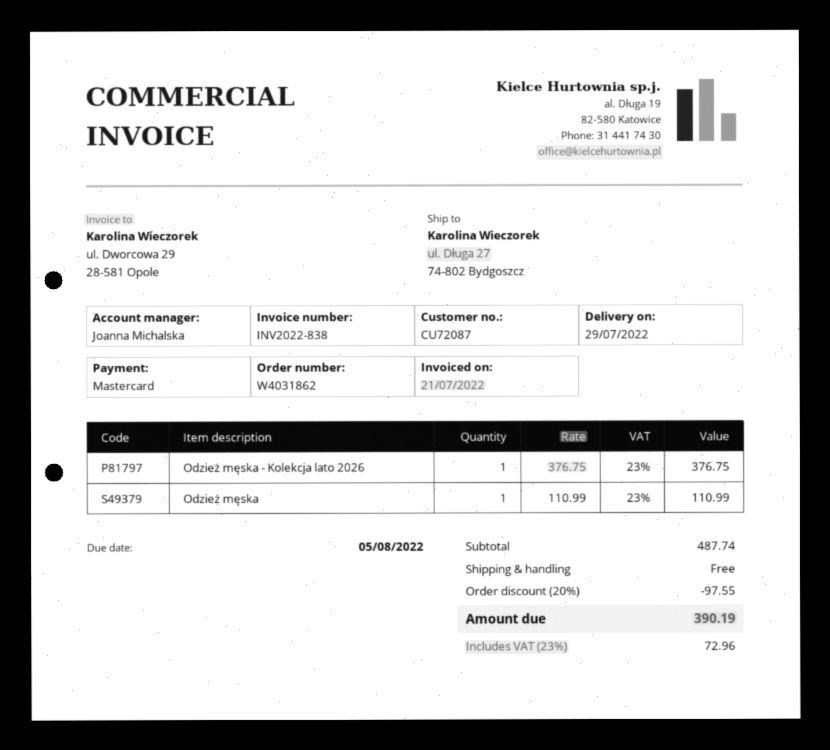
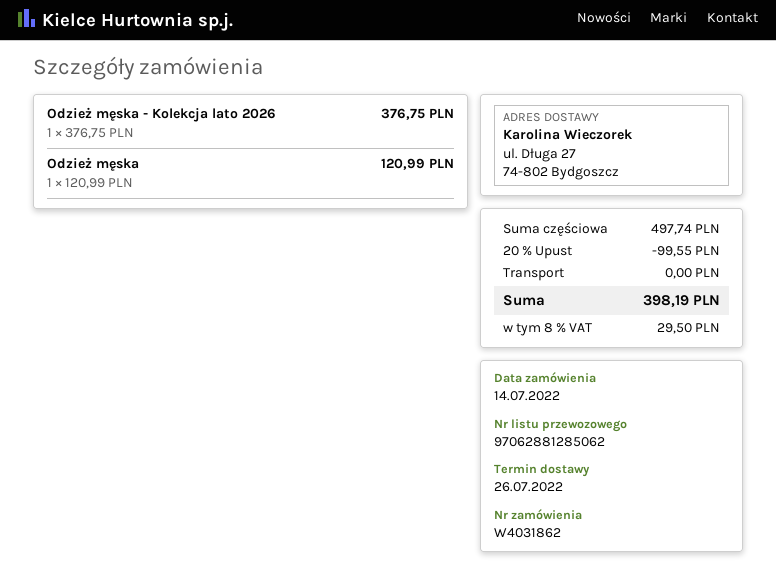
delivery date: 2022-07-29 -> 2022-07-26
Odzież męska: 1 x 110.99 = 110.99 -> 1 x 120.99 = 120.99
subtotal: 487.74 -> 497.74
discount: 20% = 97.55 -> 20% = 99.55
tax: 23% = 72.96 -> 8% = 29.50
total: 390.19 -> 398.19

